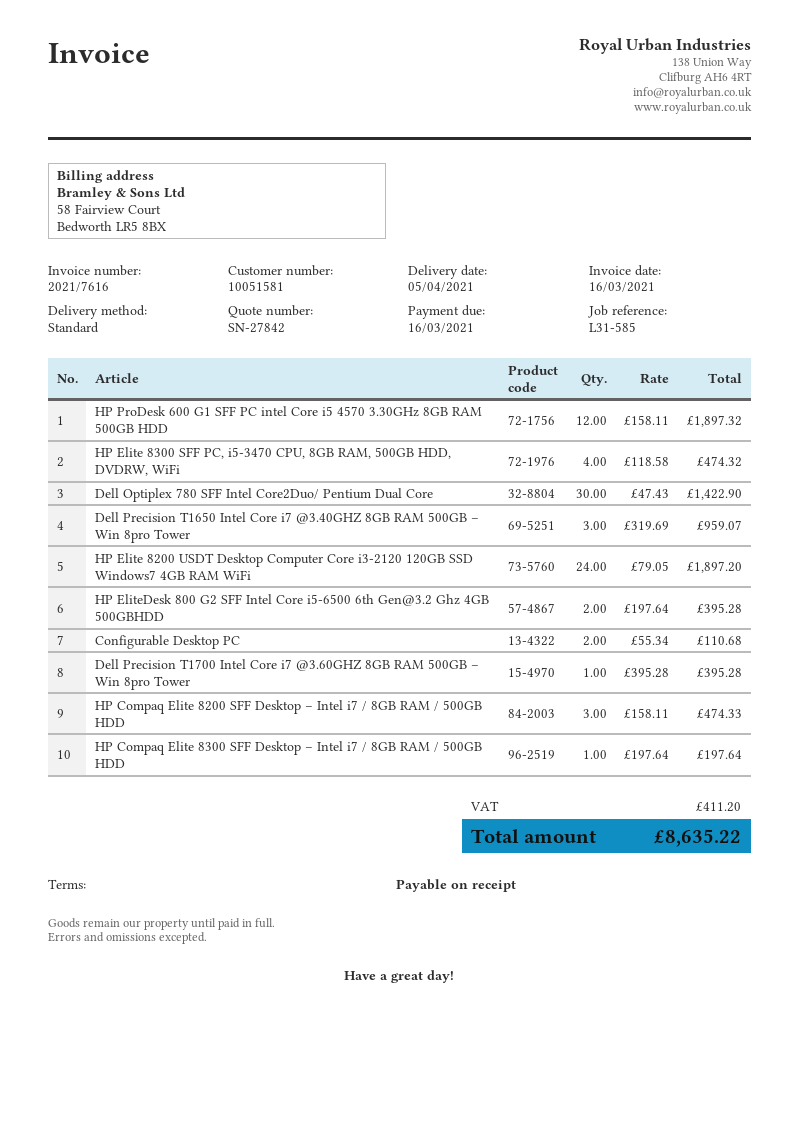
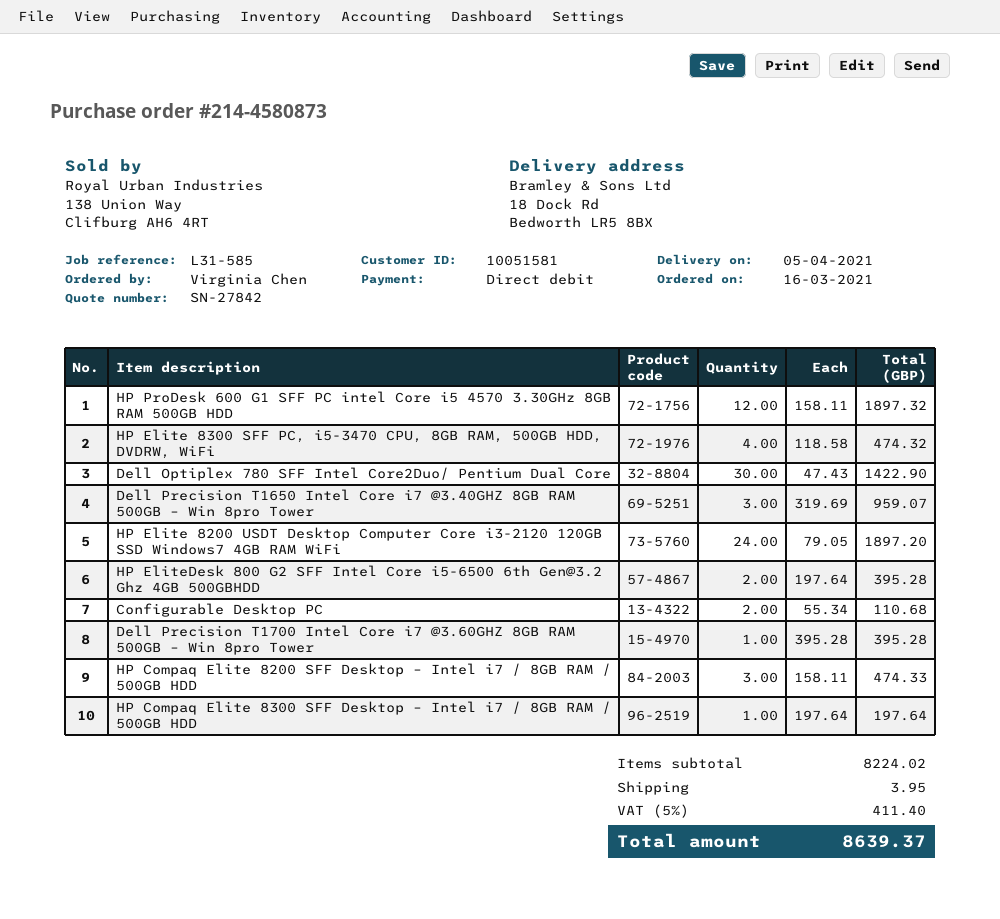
shipping: none -> 3.95
tax: 411.20 -> 411.40
total: 8635.22 -> 8639.37

